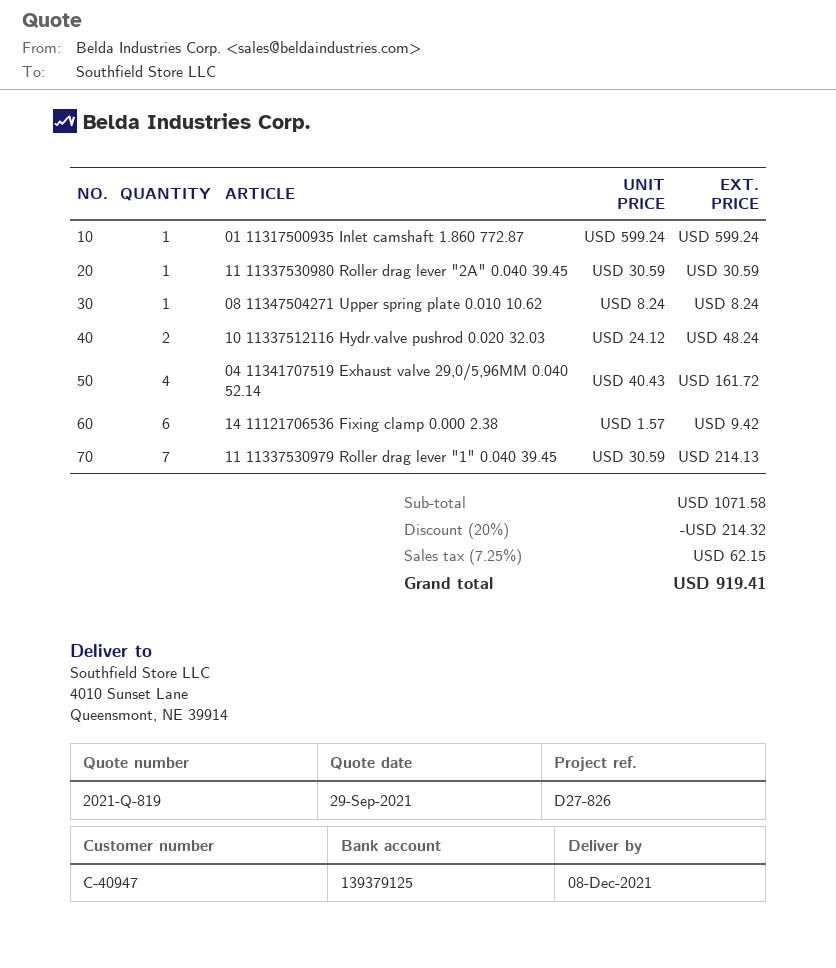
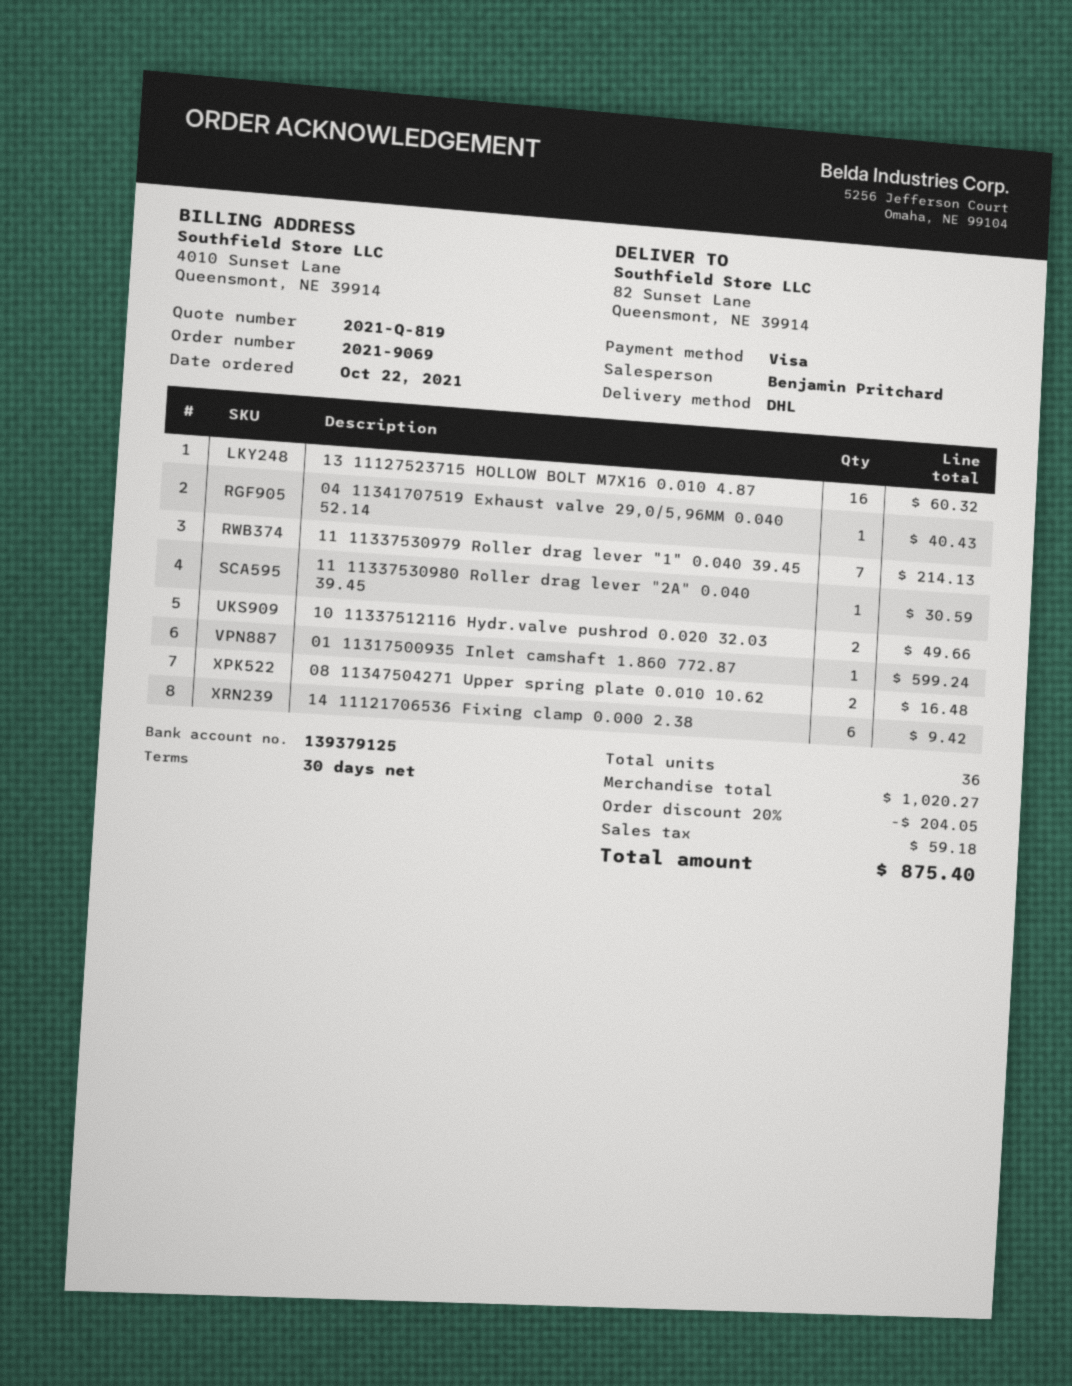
ship to: 4010 Sunset Lane, Queensmont, NE 39914 -> 82 Sunset Lane, Queensmont, NE 39914
08 11347504271 Upper spring plate 0.010 10.62: 1 for 8.24 -> 2 for 16.48
10 11337512116 Hydr.valve pushrod 0.020 32.03: 2 for 48.24 -> 2 for 49.66
04 11341707519 Exhaust valve 29,0/5,96MM 0.040 52.14: 4 for 161.72 -> 1 for 40.43
13 11127523715 HOLLOW BOLT M7X16 0.010 4.87: none -> 16 for 60.32
subtotal: 1071.58 -> 1020.27
discount: 20% = 214.32 -> 20% = 204.05
tax: 62.15 -> 59.18
total: 919.41 -> 875.40

